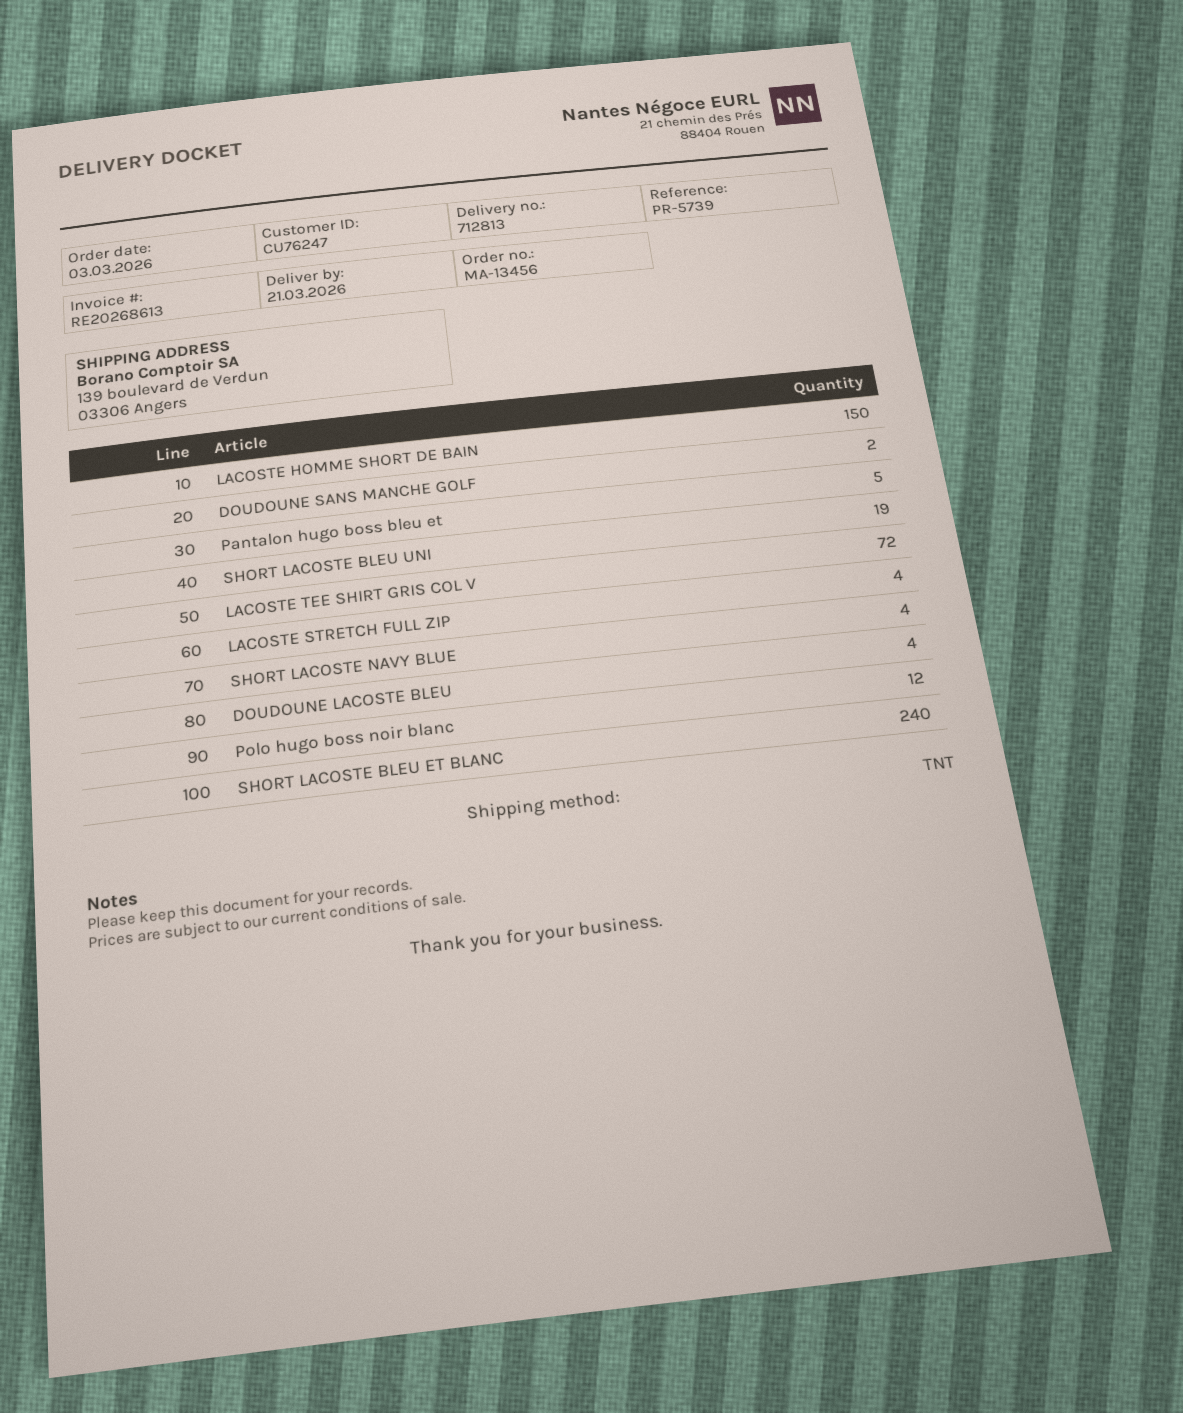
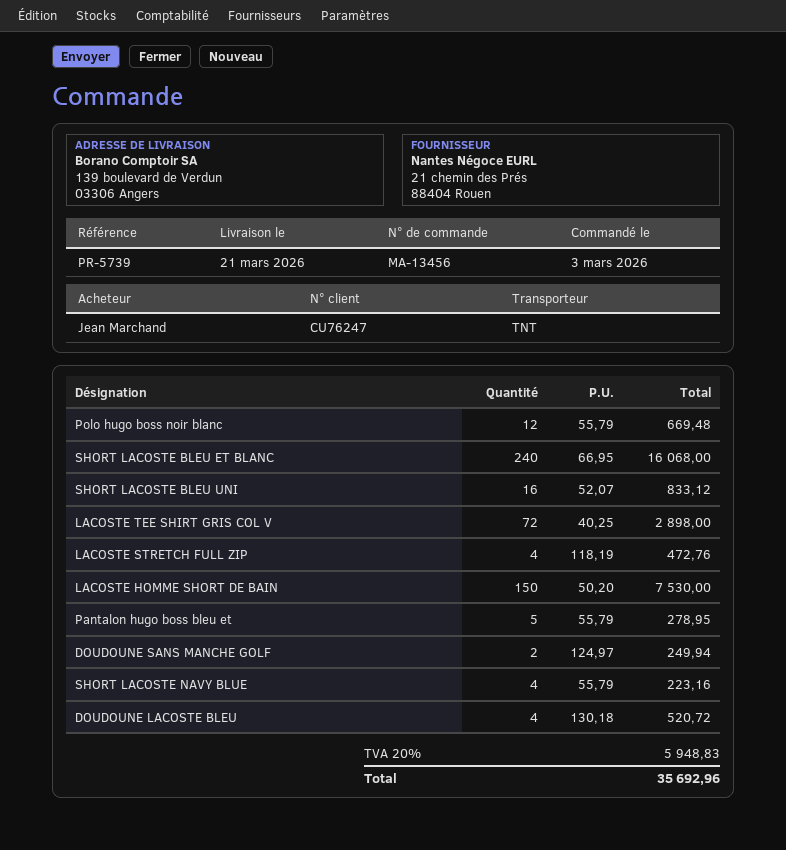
SHORT LACOSTE BLEU UNI: 19 -> 16

